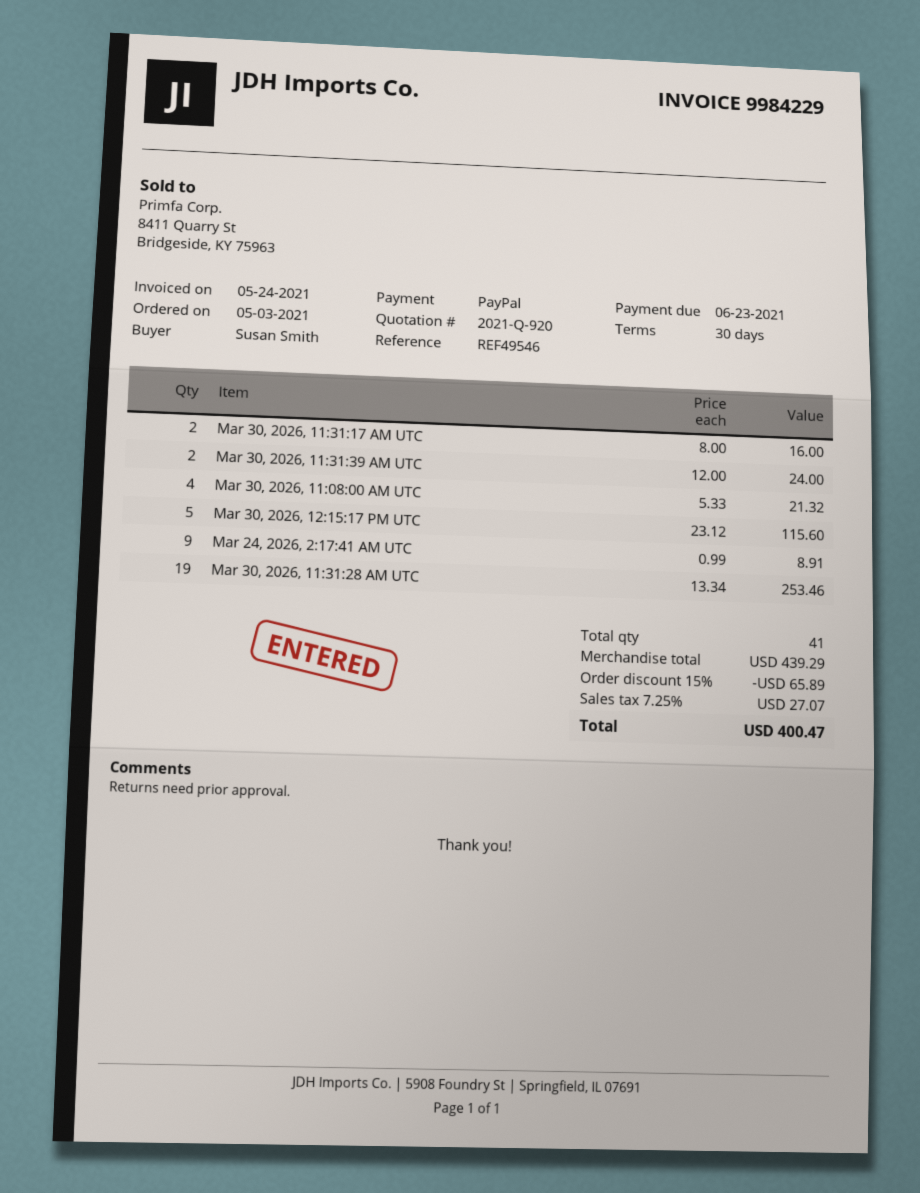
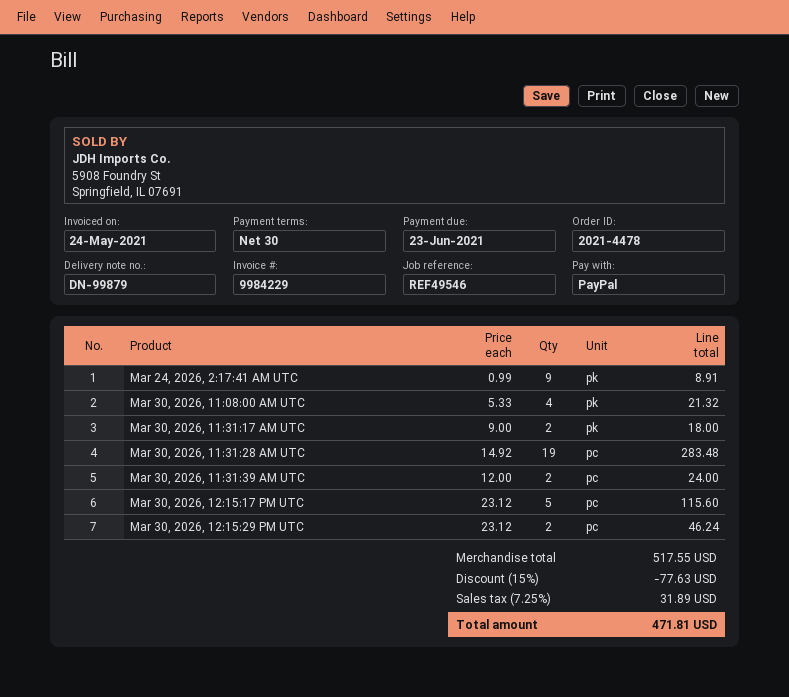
Mar 30, 2026, 11:31:17 AM UTC: 2 x 8.00 = 16.00 -> 2 x 9.00 = 18.00
Mar 30, 2026, 11:31:28 AM UTC: 19 x 13.34 = 253.46 -> 19 x 14.92 = 283.48
Mar 30, 2026, 12:15:29 PM UTC: none -> 2 x 23.12 = 46.24
subtotal: 439.29 -> 517.55
discount: 15% = 65.89 -> 15% = 77.63
tax: 7.25% = 27.07 -> 7.25% = 31.89
total: 400.47 -> 471.81

